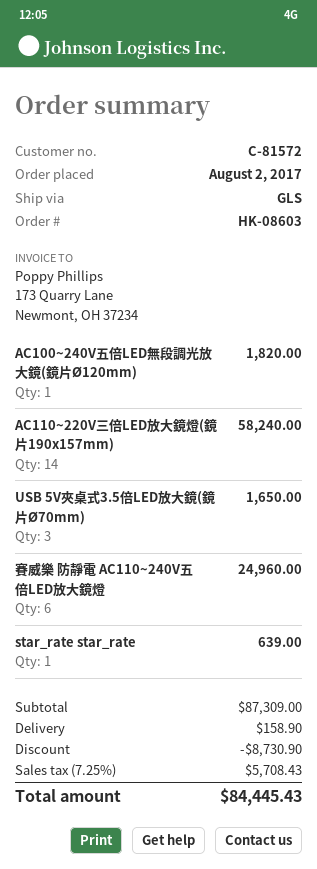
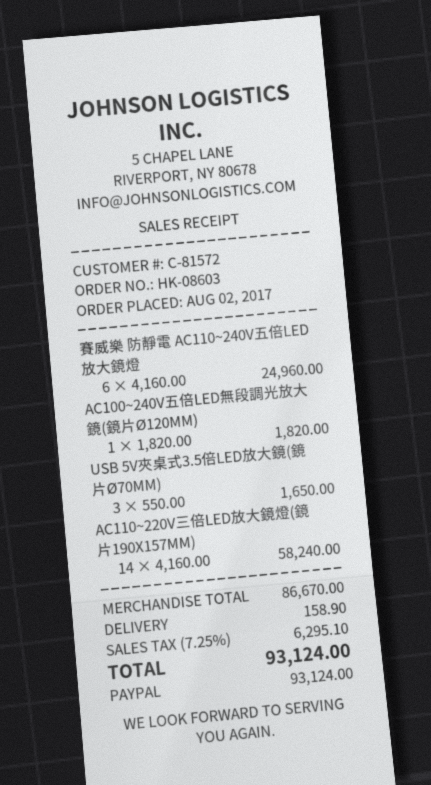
star_rate star_rate: 1 for 639.00 -> none
subtotal: 87309.00 -> 86670.00
discount: 8730.90 -> none
tax: 7.25% = 5708.43 -> 7.25% = 6295.10
total: 84445.43 -> 93124.00

